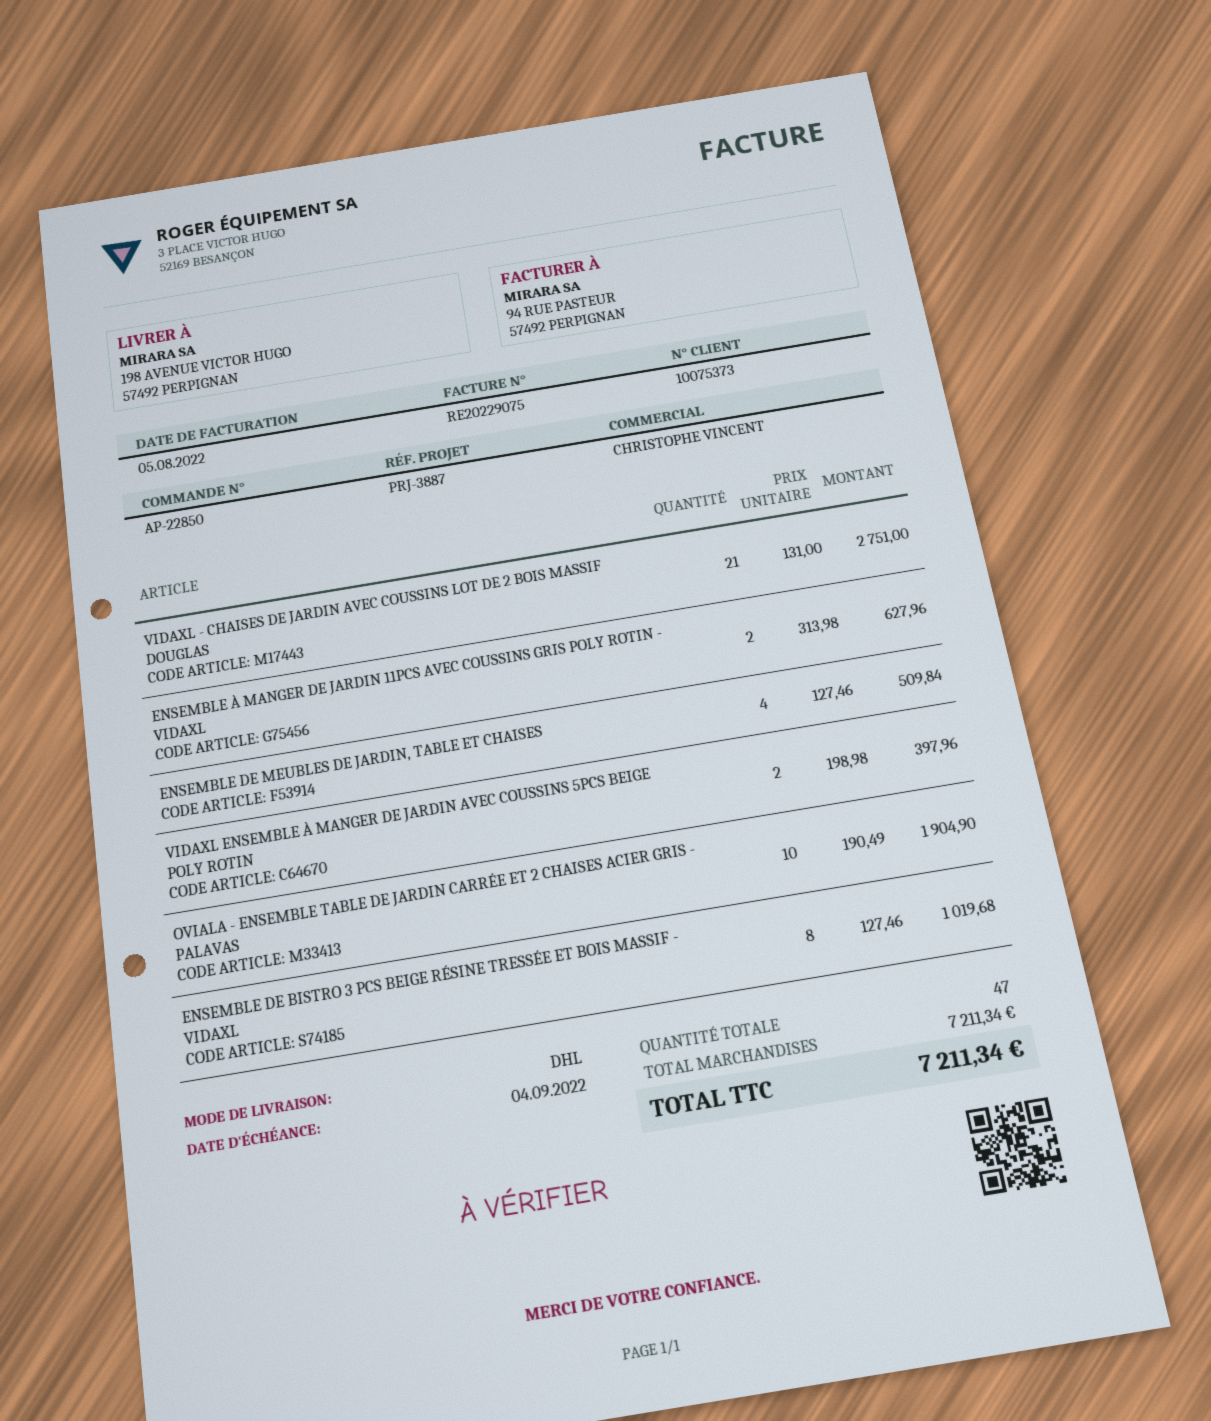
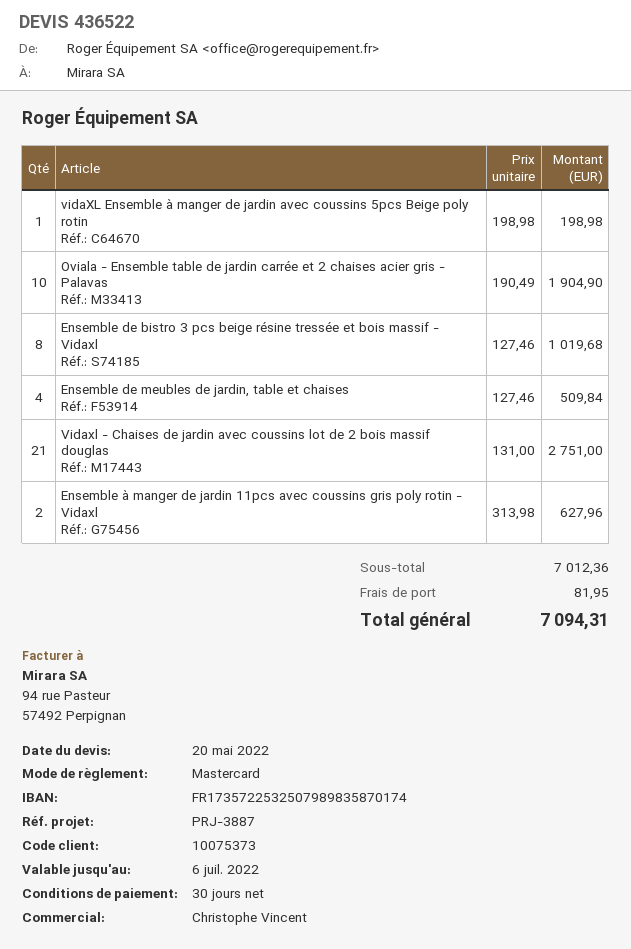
VIDAXL ENSEMBLE À MANGER DE JARDIN AVEC COUSSINS 5PCS BEIGE POLY ROTIN: 2 x 198.98 = 397.96 -> 1 x 198.98 = 198.98
subtotal: 7211.34 -> 7012.36
shipping: none -> 81.95
total: 7211.34 -> 7094.31

